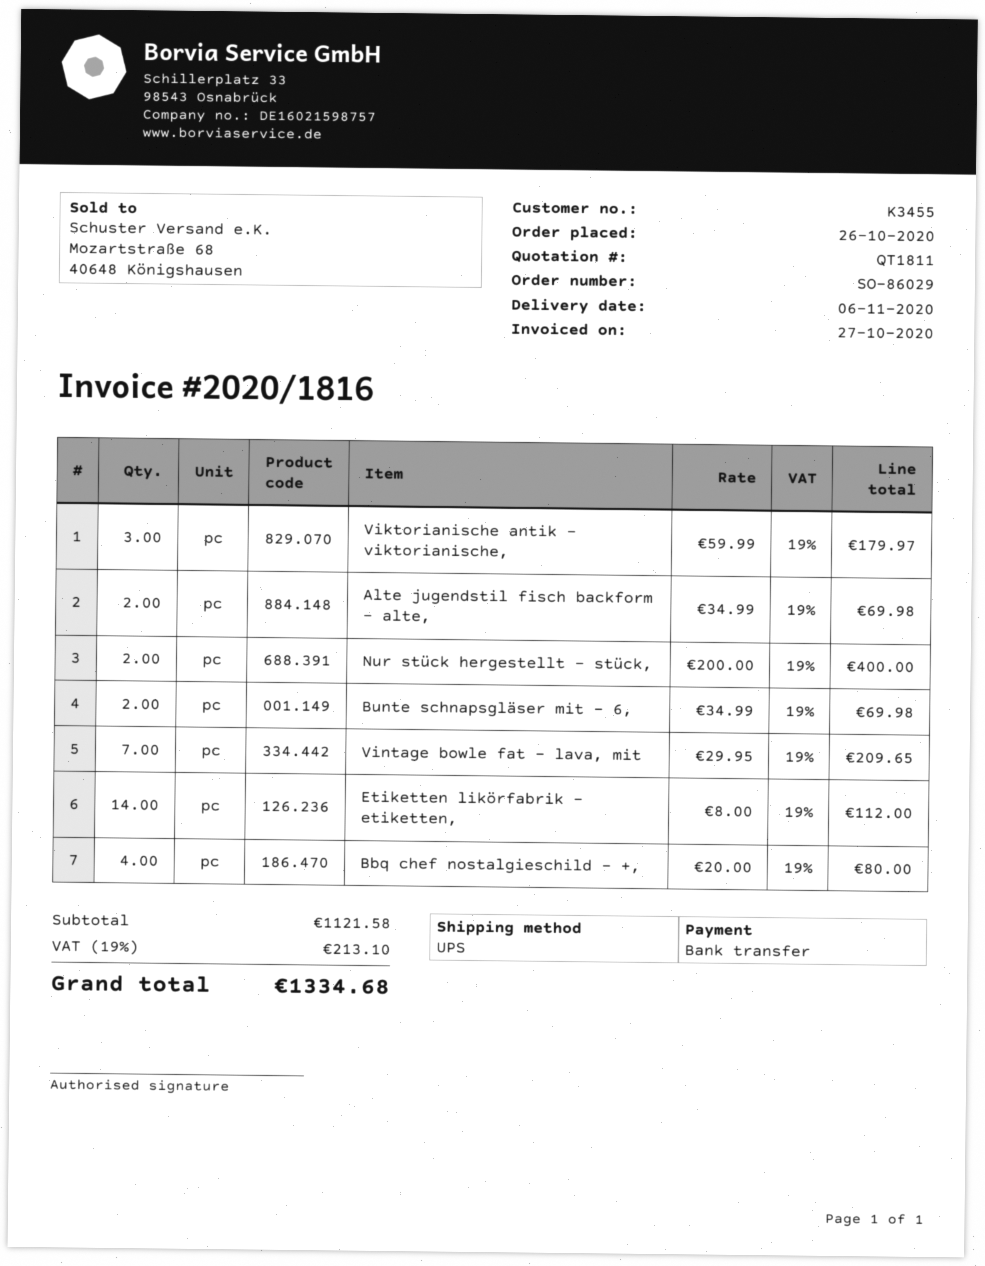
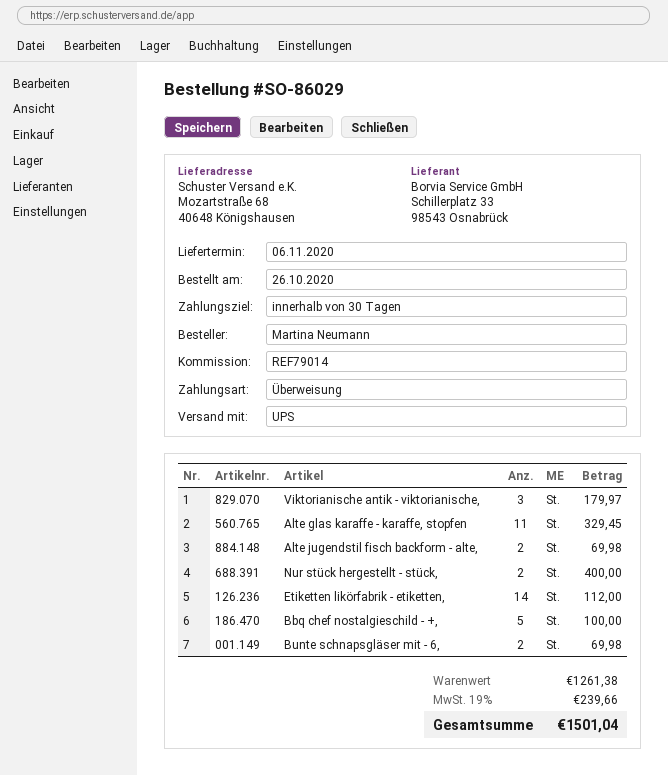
Vintage bowle fat - lava, mit: 7 for 209.65 -> none
Bbq chef nostalgieschild - +,: 4 for 80.00 -> 5 for 100.00
Alte glas karaffe - karaffe, stopfen: none -> 11 for 329.45
subtotal: 1121.58 -> 1261.38
tax: 19% = 213.10 -> 19% = 239.66
total: 1334.68 -> 1501.04

